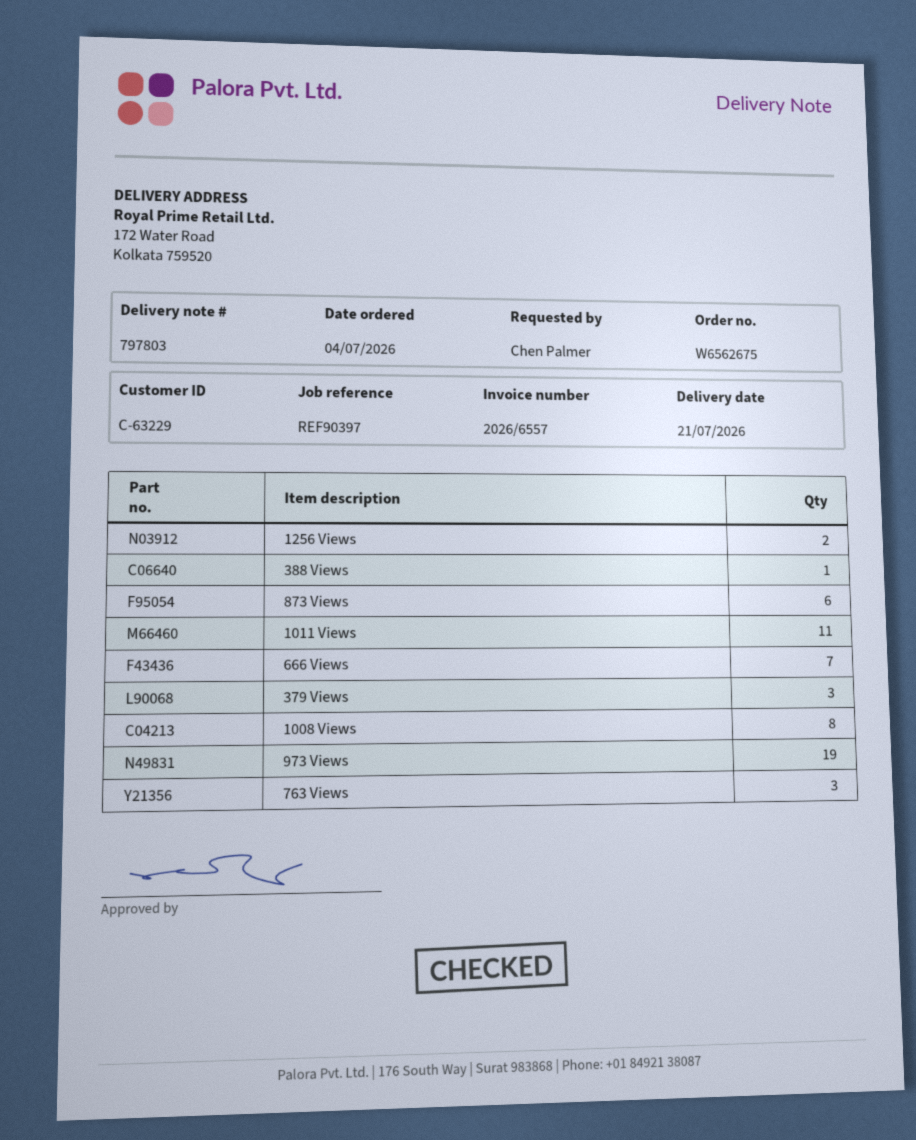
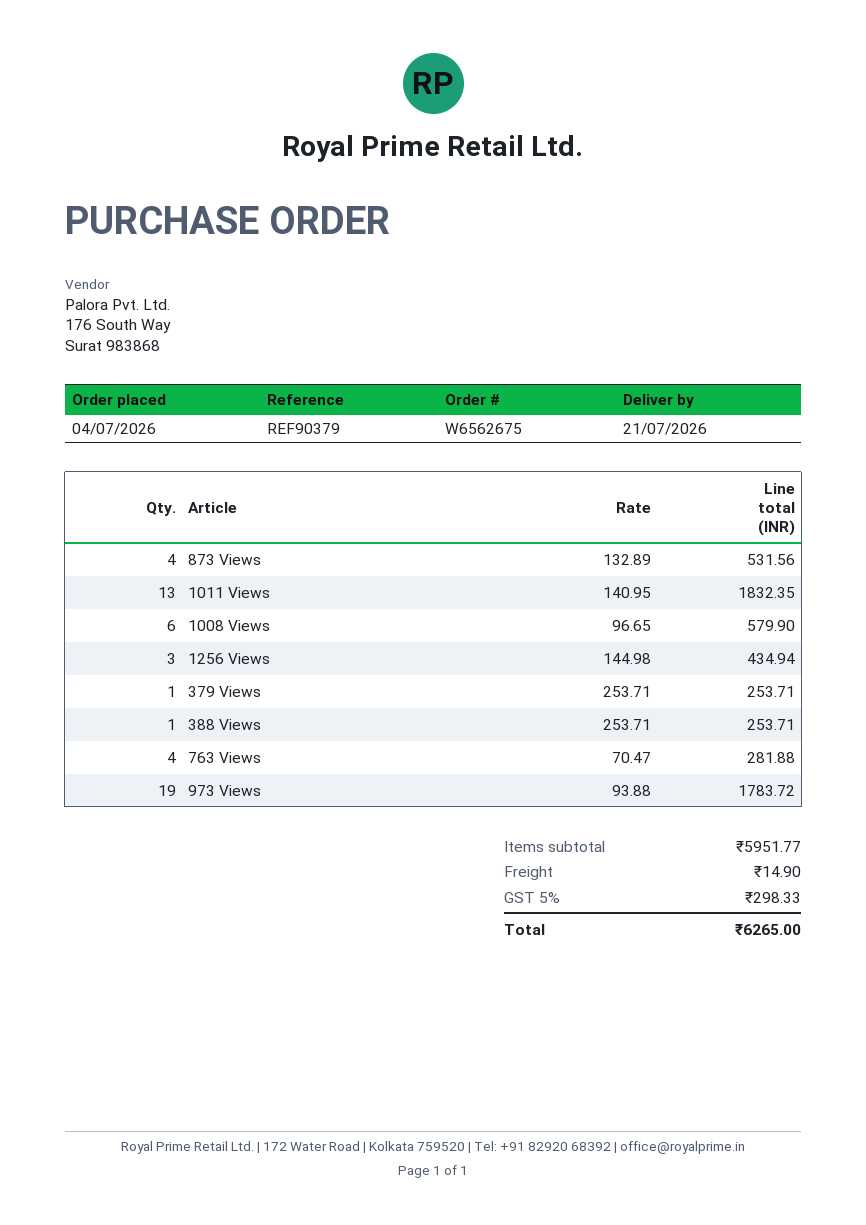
reference: REF90397 -> REF90379
1256 Views: 2 -> 3
873 Views: 6 -> 4
1011 Views: 11 -> 13
666 Views: 7 -> none
379 Views: 3 -> 1
1008 Views: 8 -> 6
763 Views: 3 -> 4

